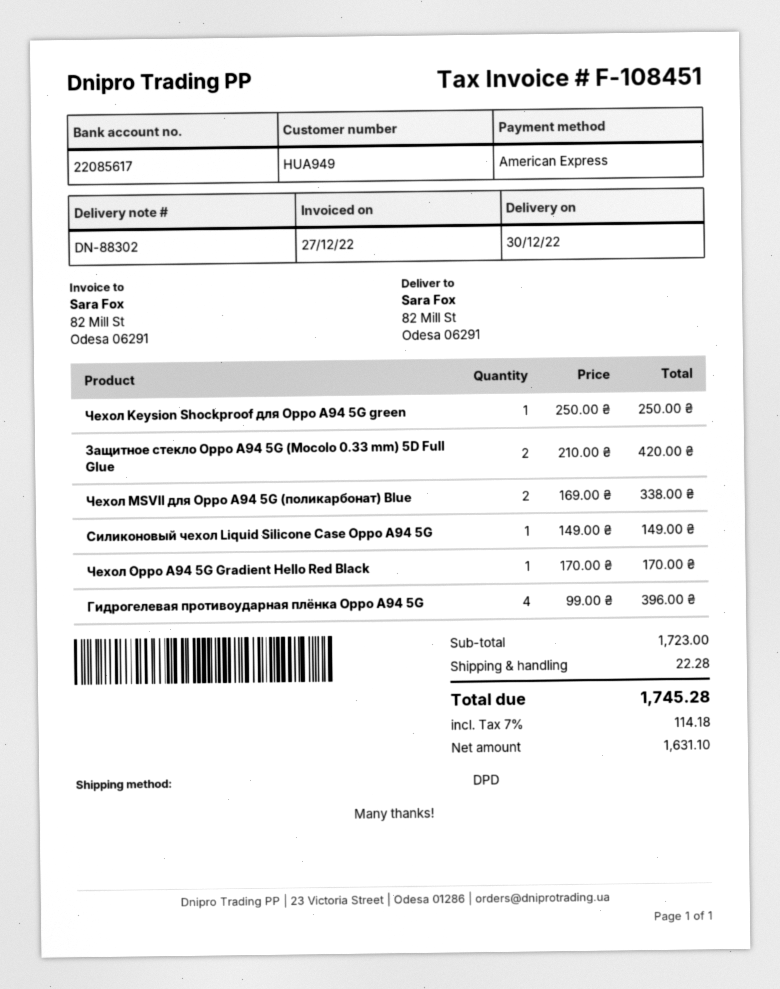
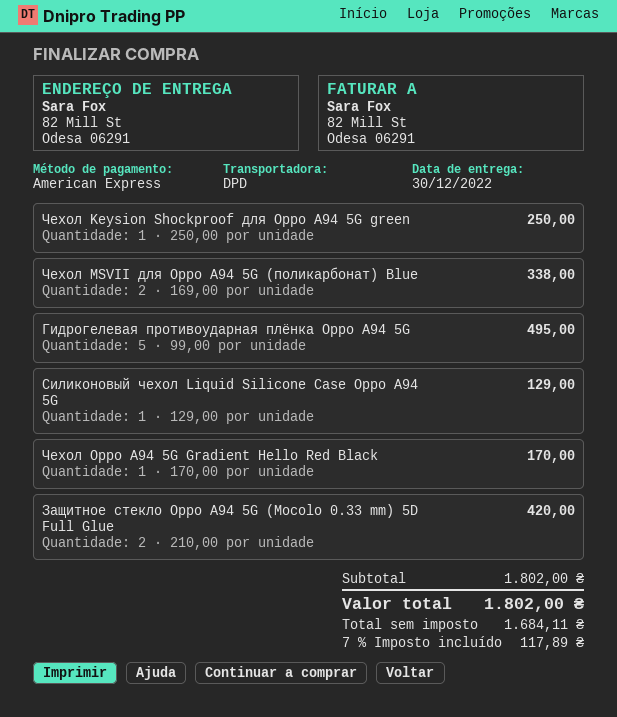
Силиконовый чехол Liquid Silicone Case Oppo A94 5G: 1 x 149.00 = 149.00 -> 1 x 129.00 = 129.00
Гидрогелевая противоударная плёнка Oppo A94 5G: 4 x 99.00 = 396.00 -> 5 x 99.00 = 495.00
subtotal: 1723.00 -> 1802.00
shipping: 22.28 -> none
net: 1631.10 -> 1684.11
tax: 7% = 114.18 -> 7% = 117.89
total: 1745.28 -> 1802.00

